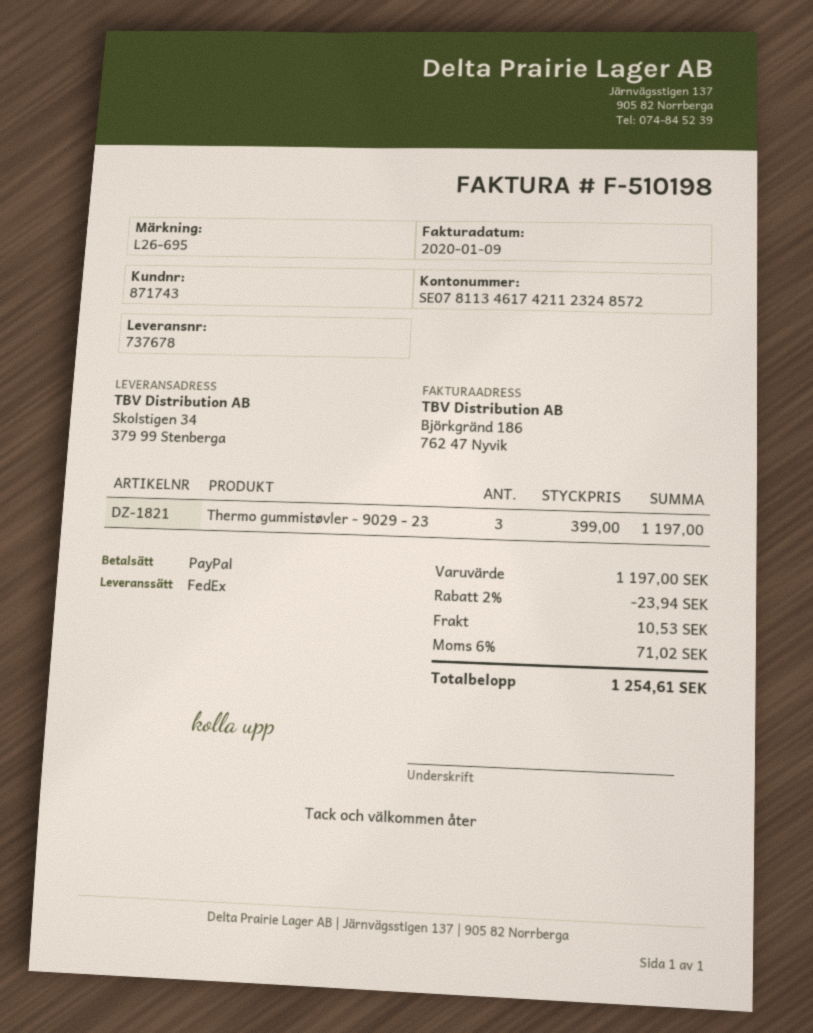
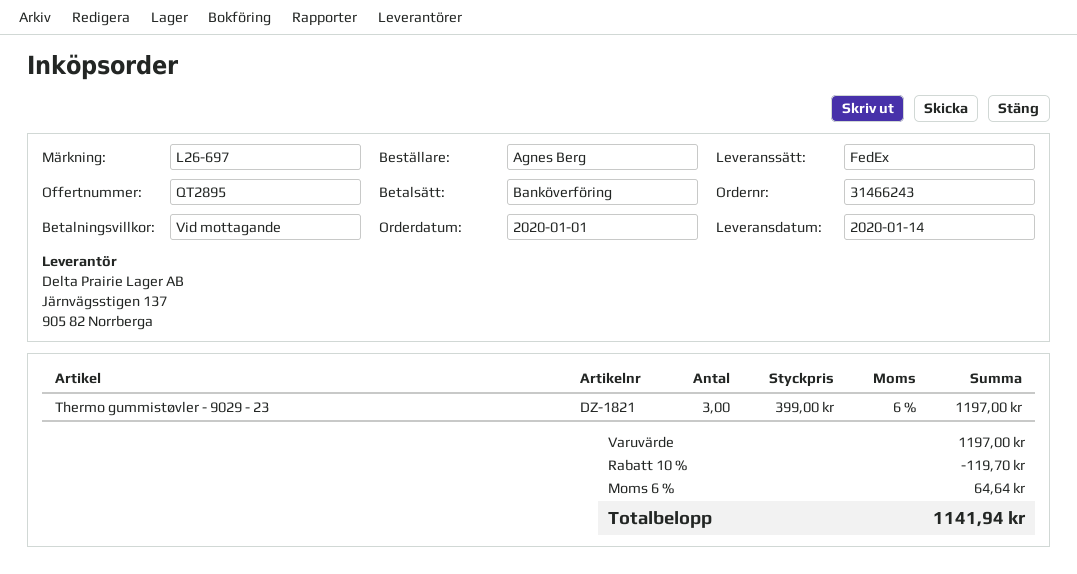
reference: L26-695 -> L26-697
payment method: PayPal -> bank transfer
discount: 2% = 23.94 -> 10% = 119.70
shipping: 10.53 -> none
tax: 6% = 71.02 -> 6% = 64.64
total: 1254.61 -> 1141.94

